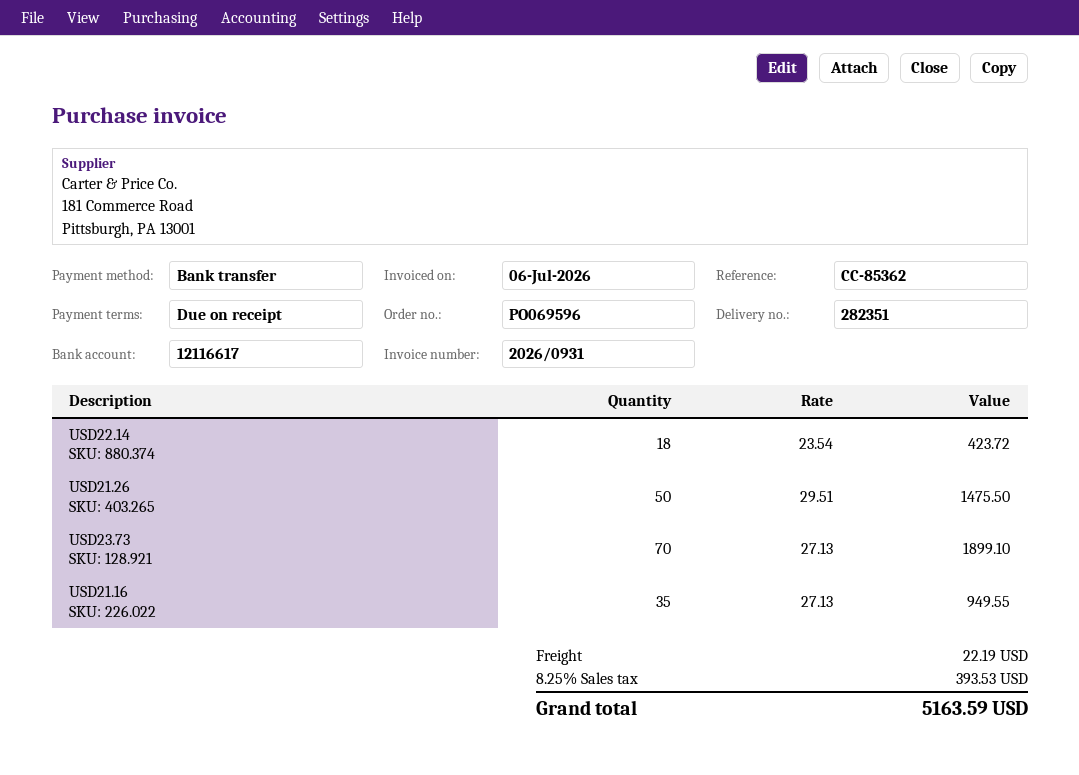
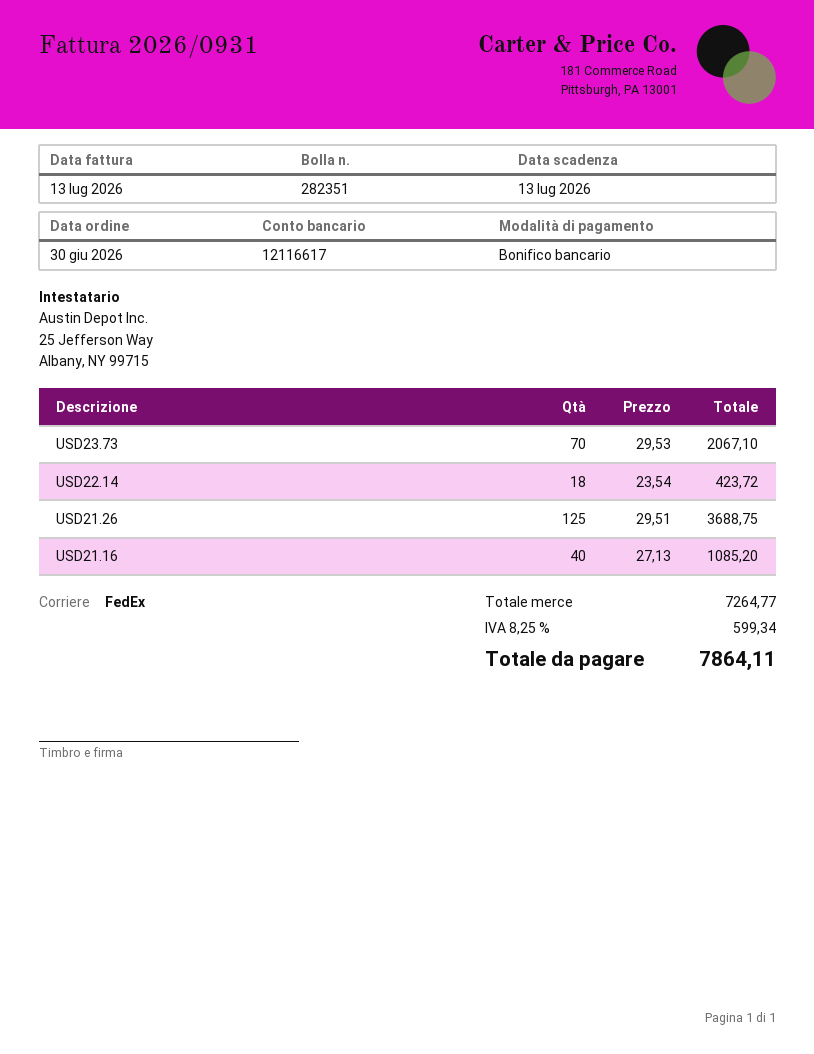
invoice date: 2026-07-06 -> 2026-07-13
USD21.26: 50 x 29.51 = 1475.50 -> 125 x 29.51 = 3688.75
USD23.73: 70 x 27.13 = 1899.10 -> 70 x 29.53 = 2067.10
USD21.16: 35 x 27.13 = 949.55 -> 40 x 27.13 = 1085.20
shipping: 22.19 -> none
tax: 8.25% = 393.53 -> 8.25% = 599.34
total: 5163.59 -> 7864.11

